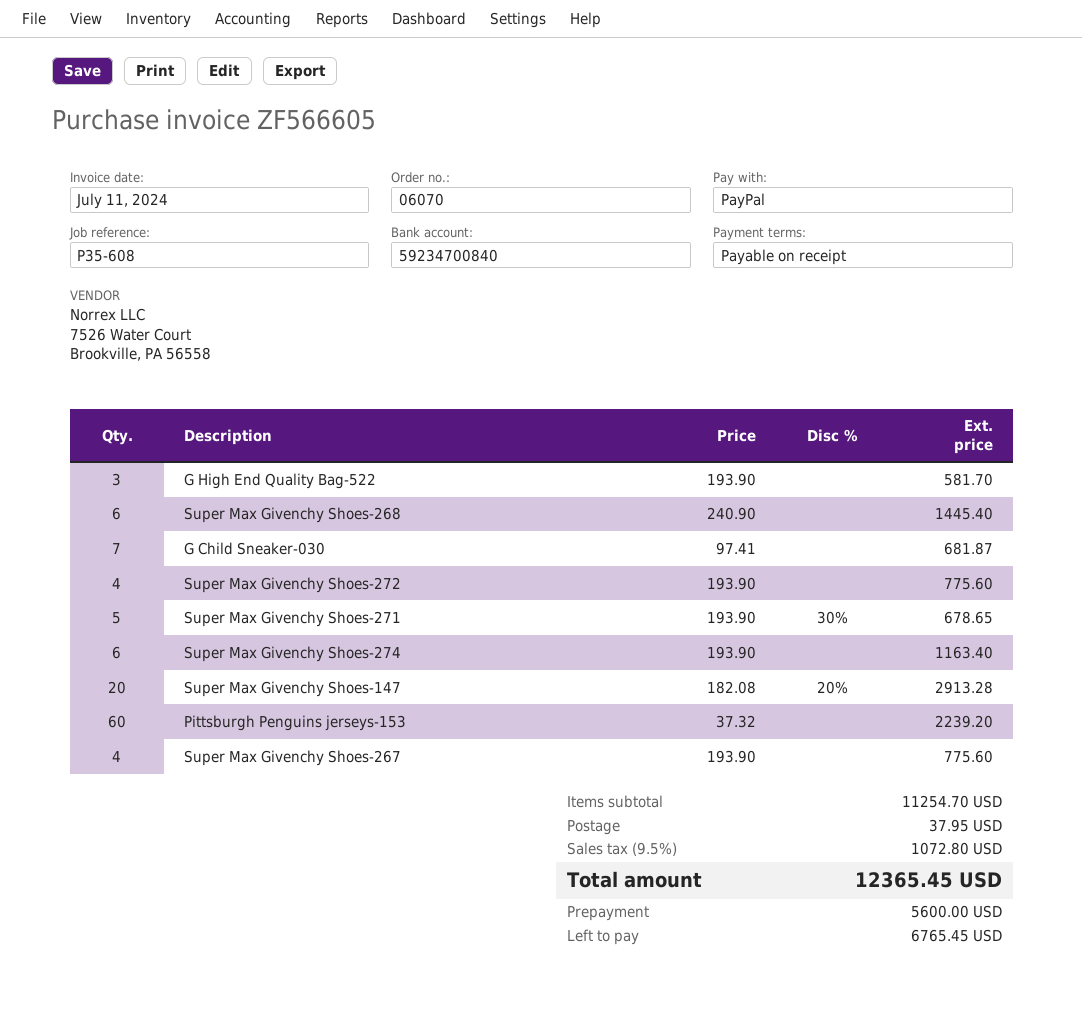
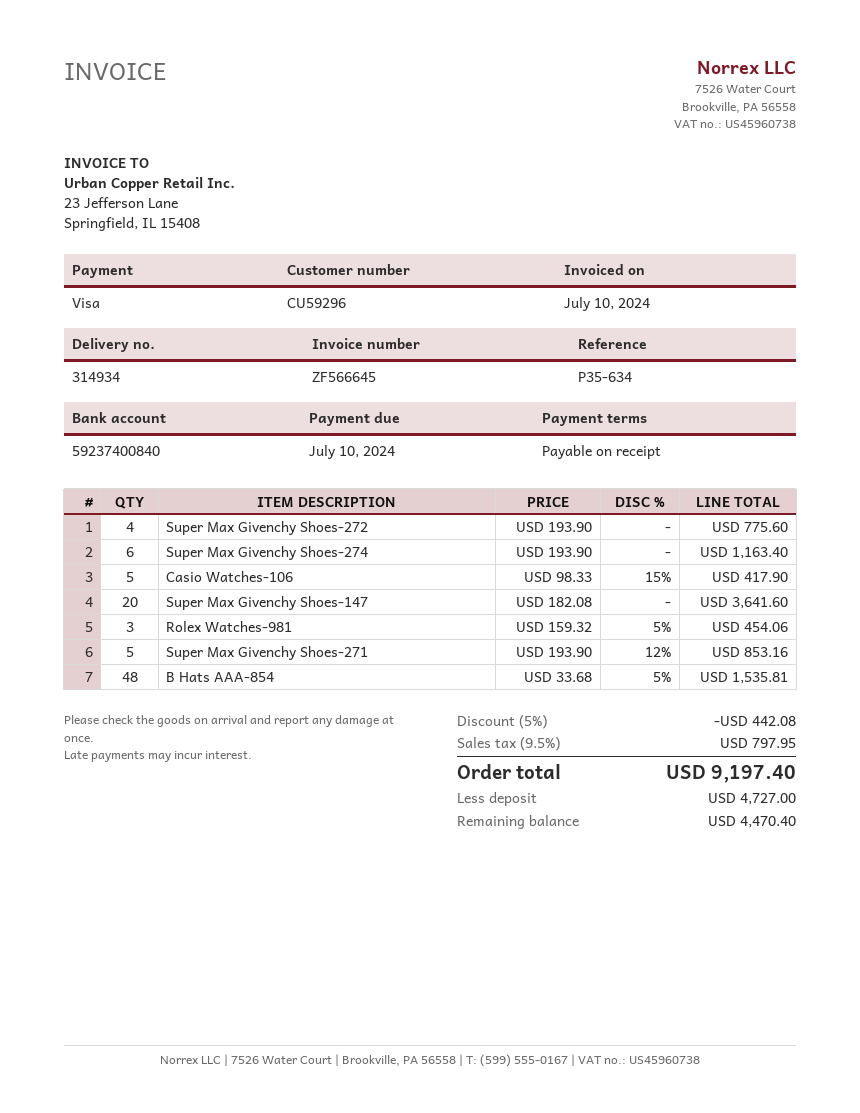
invoice number: ZF566605 -> ZF566645
invoice date: 2024-07-11 -> 2024-07-10
reference: P35-608 -> P35-634
payment method: PayPal -> Visa
bank account: 59234700840 -> 59237400840
G High End Quality Bag-522: 3 x 193.90 = 581.70 -> none
Super Max Givenchy Shoes-268: 6 x 240.90 = 1445.40 -> none
G Child Sneaker-030: 7 x 97.41 = 681.87 -> none
Super Max Givenchy Shoes-271: 5 x 193.90 - 30% = 678.65 -> 5 x 193.90 - 12% = 853.16
Super Max Givenchy Shoes-147: 20 x 182.08 - 20% = 2913.28 -> 20 x 182.08 = 3641.60
Pittsburgh Penguins jerseys-153: 60 x 37.32 = 2239.20 -> none
Super Max Givenchy Shoes-267: 4 x 193.90 = 775.60 -> none
Casio Watches-106: none -> 5 x 98.33 - 15% = 417.90
Rolex Watches-981: none -> 3 x 159.32 - 5% = 454.06
B Hats AAA-854: none -> 48 x 33.68 - 5% = 1535.81
discount: none -> 5% = 442.08
shipping: 37.95 -> none
tax: 9.5% = 1072.80 -> 9.5% = 797.95
total: 12365.45 -> 9197.40
deposit: 5600.00 -> 4727.00
balance: 6765.45 -> 4470.40

